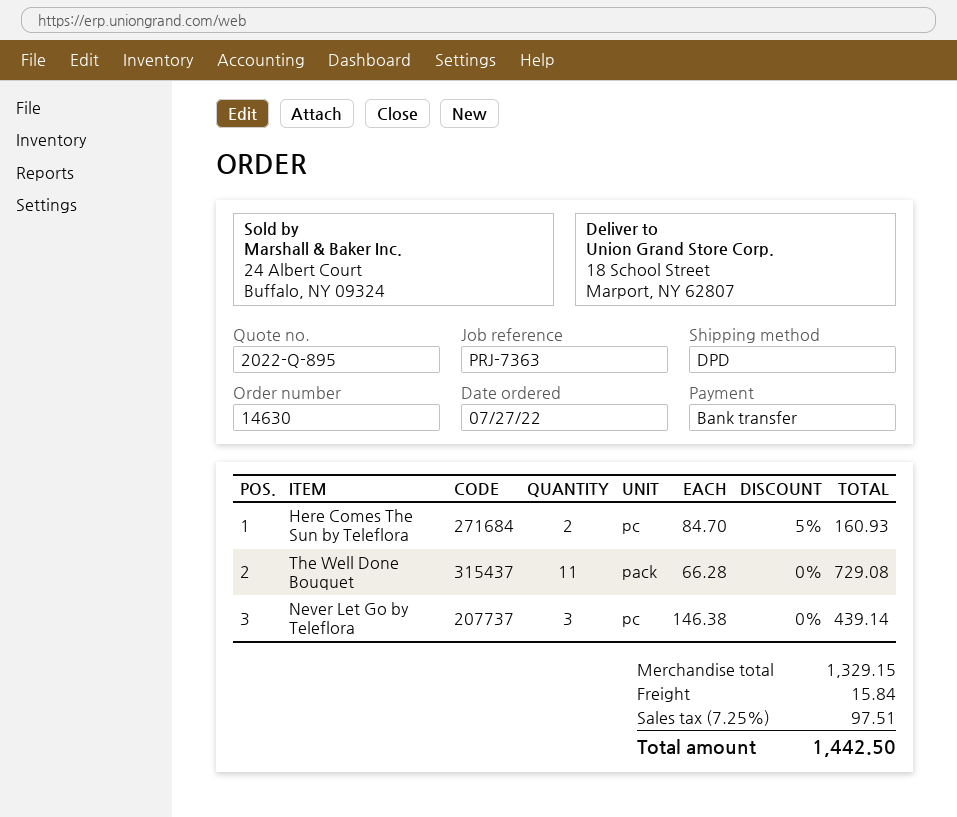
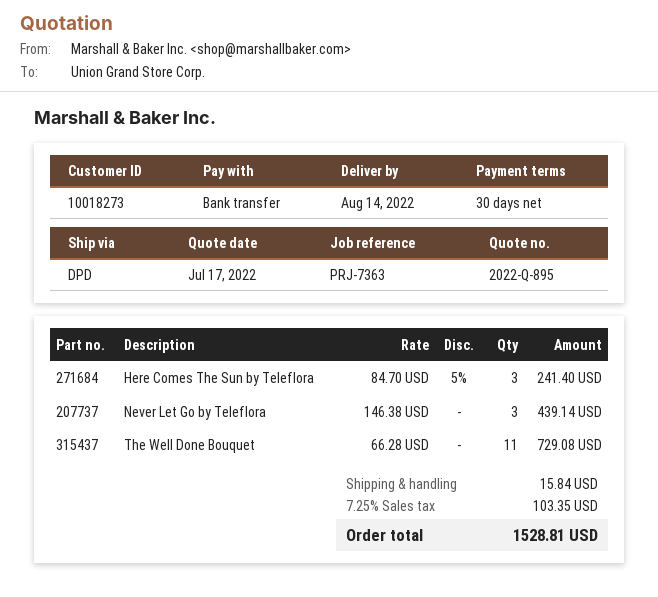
Here Comes The Sun by Teleflora: 2 x 84.70 - 5% = 160.93 -> 3 x 84.70 - 5% = 241.40
tax: 7.25% = 97.51 -> 7.25% = 103.35
total: 1442.50 -> 1528.81

